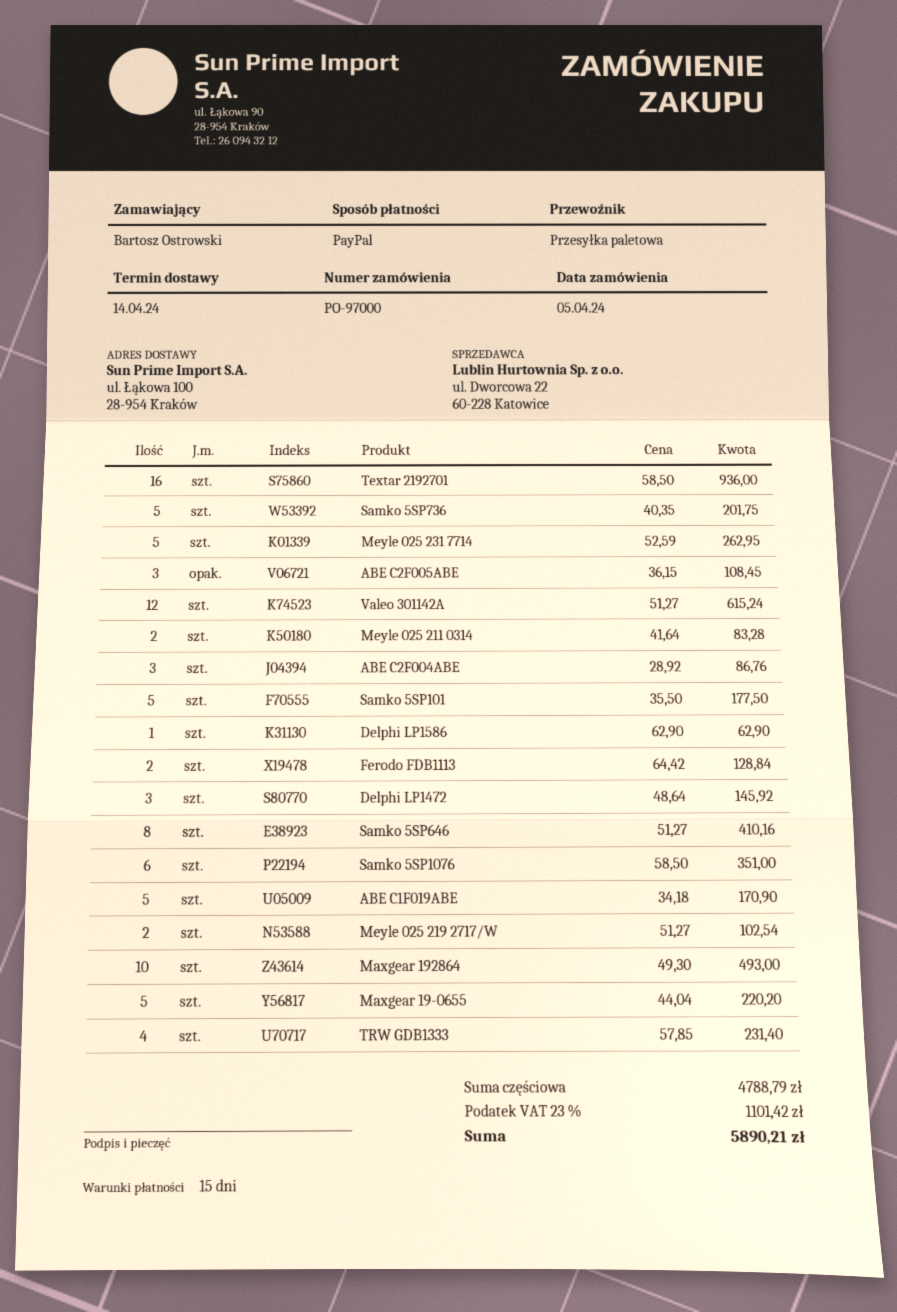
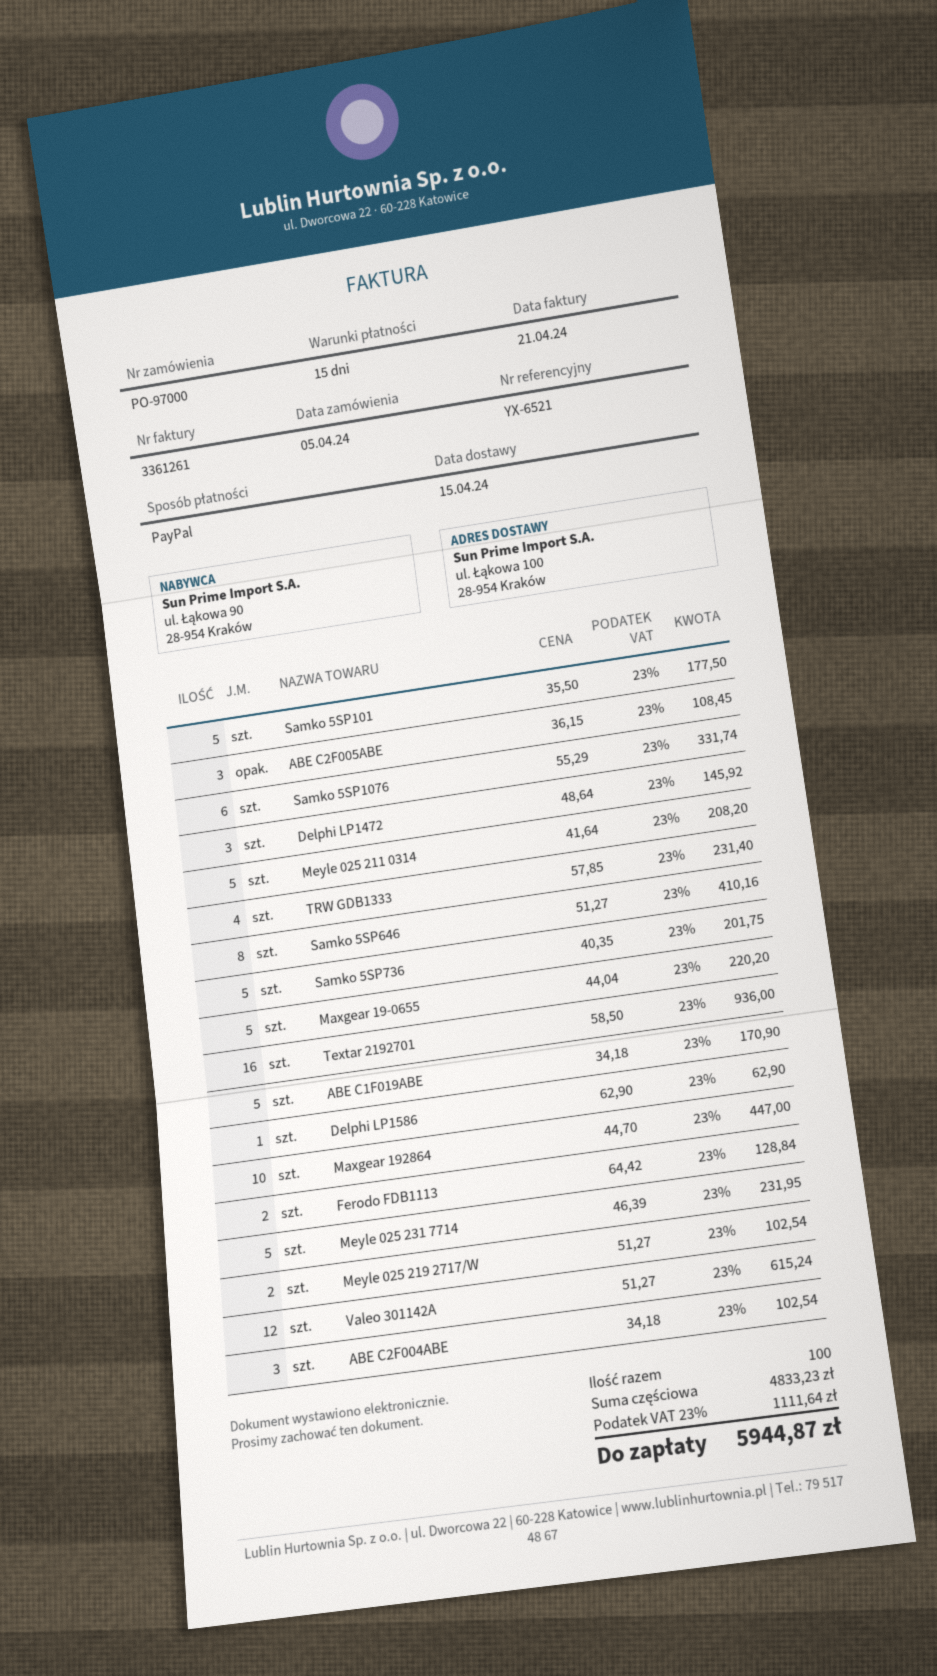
delivery date: 2024-04-14 -> 2024-04-15
Meyle 025 231 7714: 5 x 52.59 = 262.95 -> 5 x 46.39 = 231.95
Meyle 025 211 0314: 2 x 41.64 = 83.28 -> 5 x 41.64 = 208.20
ABE C2F004ABE: 3 x 28.92 = 86.76 -> 3 x 34.18 = 102.54
Samko 5SP1076: 6 x 58.50 = 351.00 -> 6 x 55.29 = 331.74
Maxgear 192864: 10 x 49.30 = 493.00 -> 10 x 44.70 = 447.00
subtotal: 4788.79 -> 4833.23
tax: 23% = 1101.42 -> 23% = 1111.64
total: 5890.21 -> 5944.87

